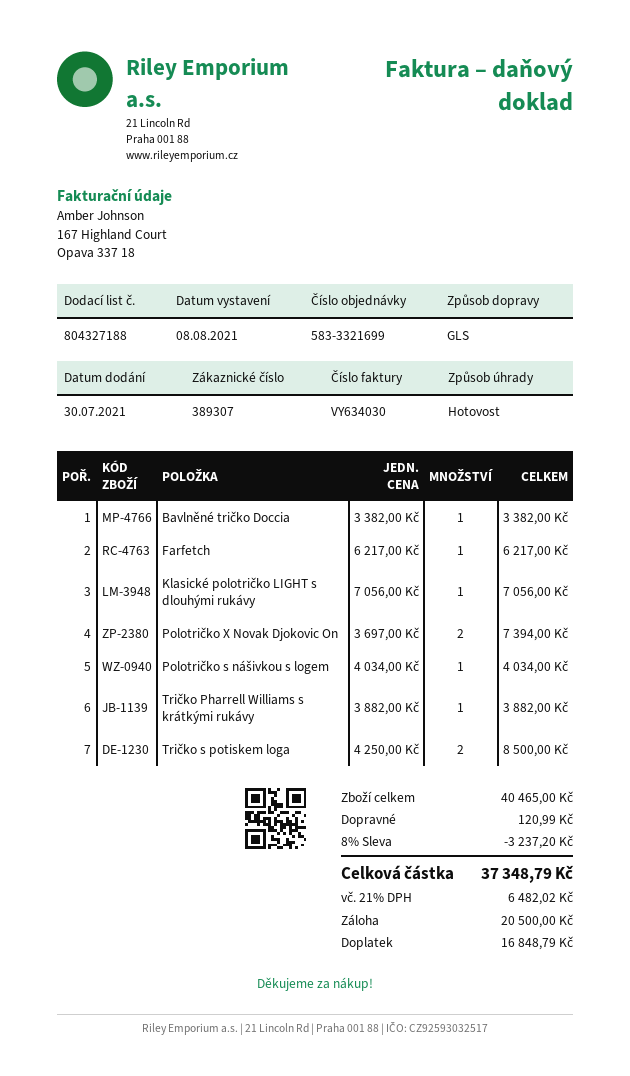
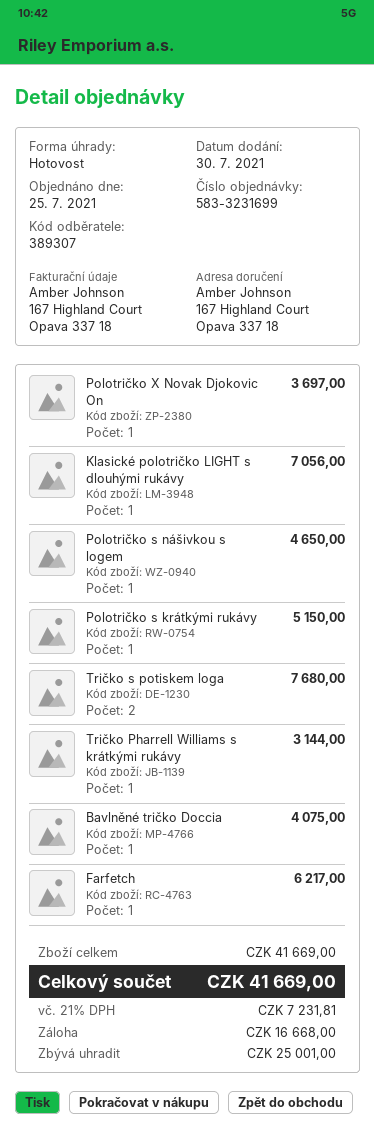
order number: 583-3321699 -> 583-3231699
Bavlněné tričko Doccia: 1 for 3382.00 -> 1 for 4075.00
Polotričko X Novak Djokovic On: 2 for 7394.00 -> 1 for 3697.00
Polotričko s nášivkou s logem: 1 for 4034.00 -> 1 for 4650.00
Tričko Pharrell Williams s krátkými rukávy: 1 for 3882.00 -> 1 for 3144.00
Tričko s potiskem loga: 2 for 8500.00 -> 2 for 7680.00
Polotričko s krátkými rukávy: none -> 1 for 5150.00
subtotal: 40465.00 -> 41669.00
discount: 8% = 3237.20 -> none
shipping: 120.99 -> none
tax: 21% = 6482.02 -> 21% = 7231.81
total: 37348.79 -> 41669.00
deposit: 20500.00 -> 16668.00
balance: 16848.79 -> 25001.00

